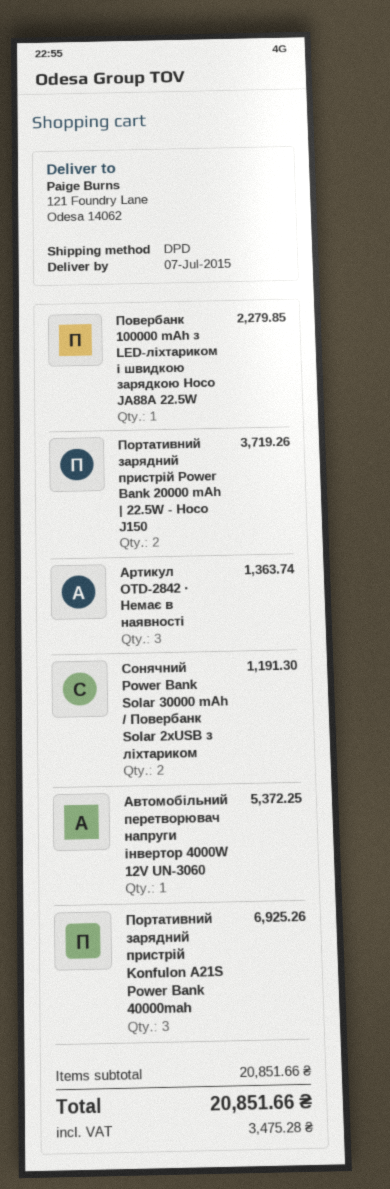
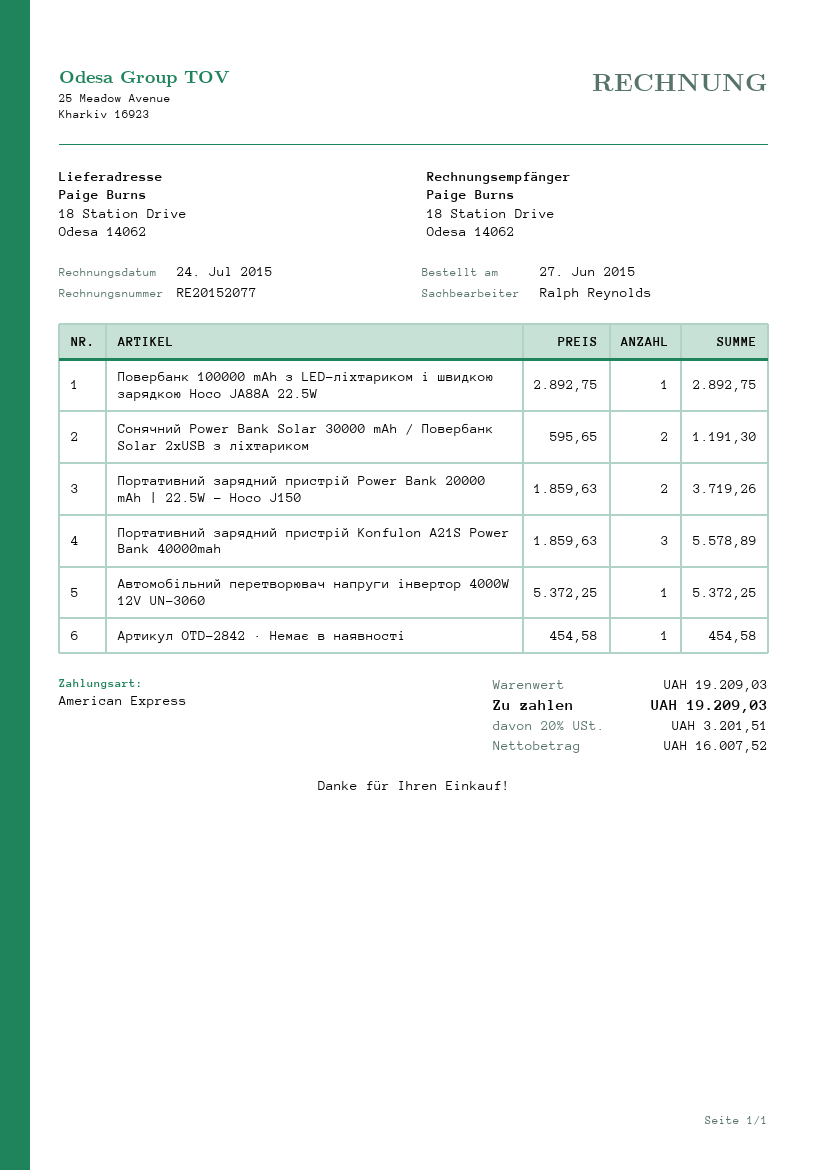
ship to: 121 Foundry Lane, Odesa 14062 -> 18 Station Drive, Odesa 14062
Повербанк 100000 mAh з LED-ліхтариком і швидкою зарядкою Hoco JA88A 22.5W: 1 for 2279.85 -> 1 for 2892.75
Артикул OTD-2842 · Немає в наявності: 3 for 1363.74 -> 1 for 454.58
Портативний зарядний пристрій Konfulon A21S Power Bank 40000mah: 3 for 6925.26 -> 3 for 5578.89
subtotal: 20851.66 -> 19209.03
tax: 3475.28 -> 3201.51
total: 20851.66 -> 19209.03

